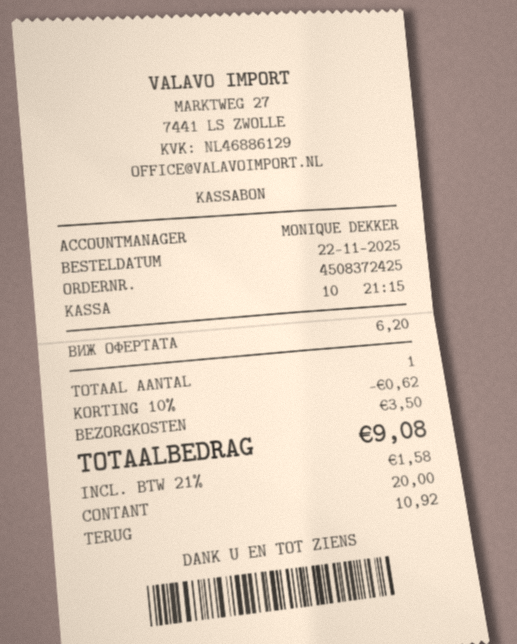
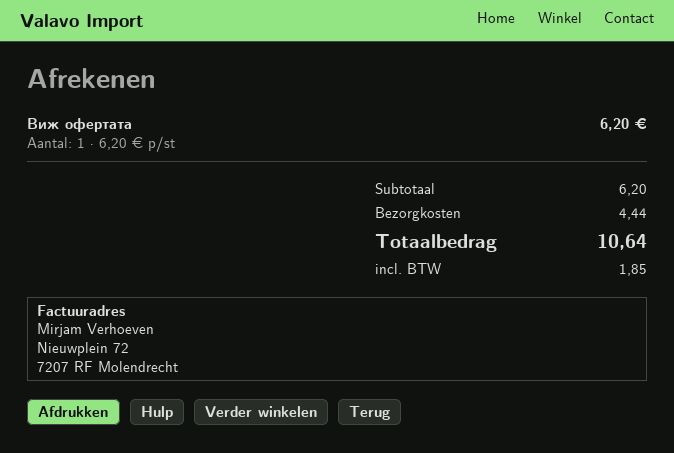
discount: 10% = 0.62 -> none
shipping: 3.50 -> 4.44
tax: 1.58 -> 1.85
total: 9.08 -> 10.64

